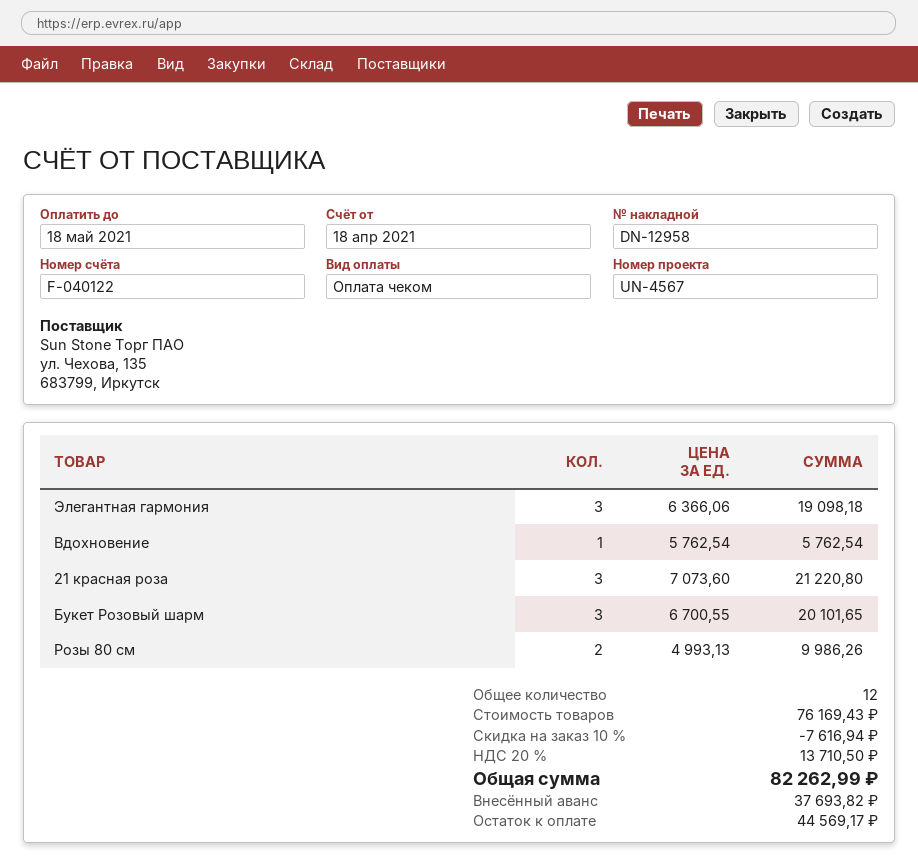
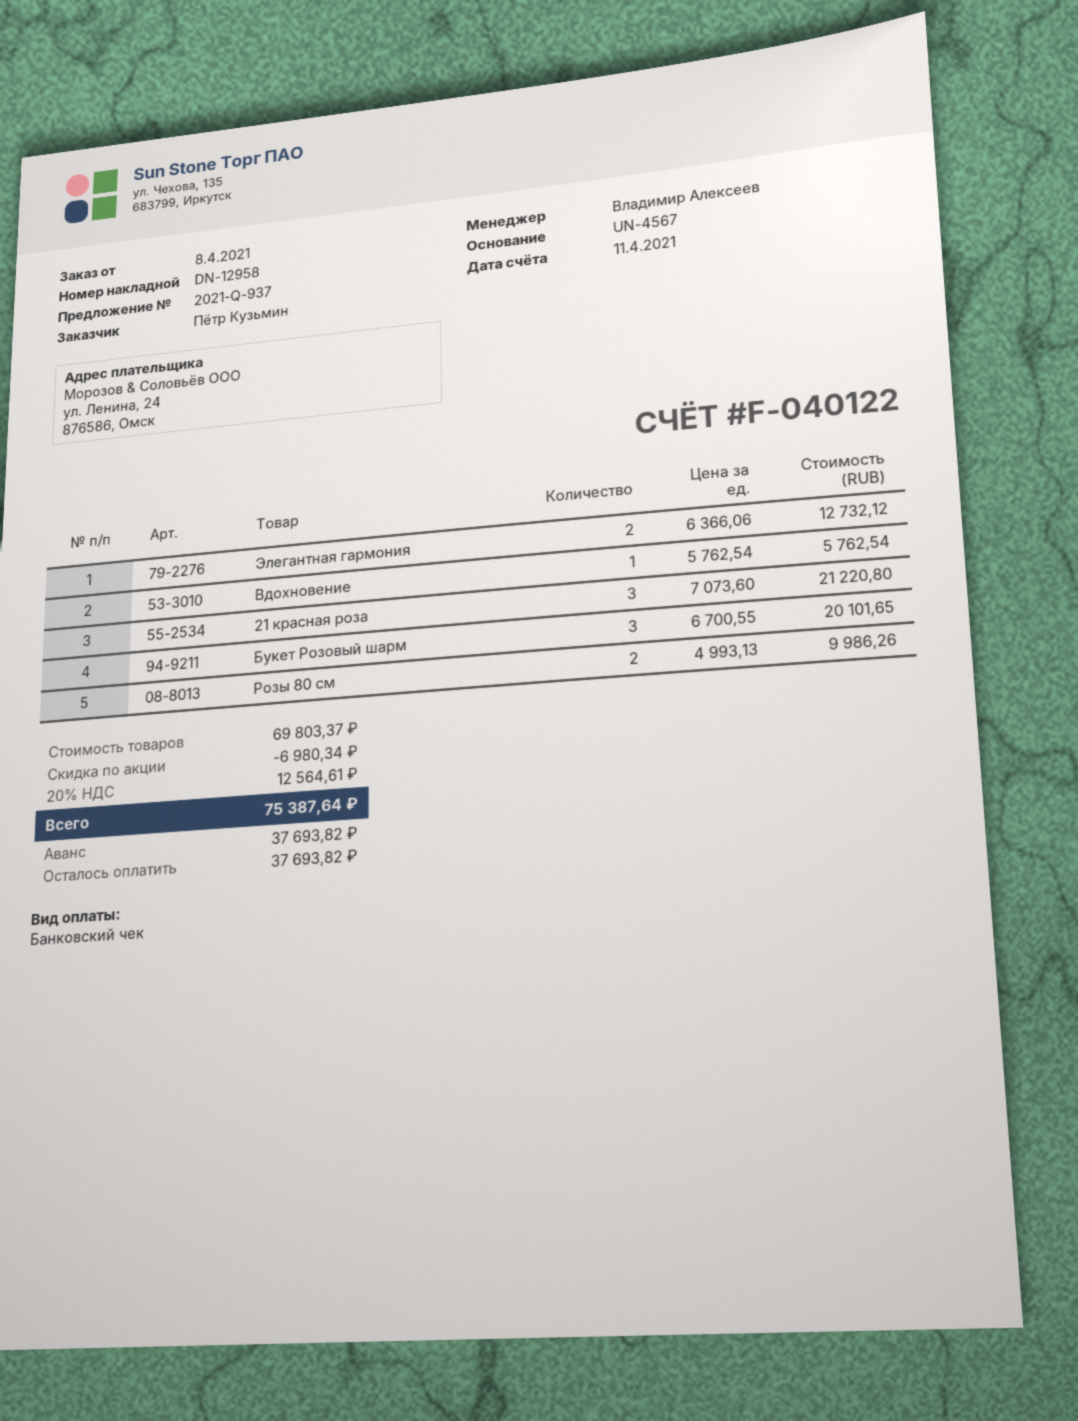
invoice date: 2021-04-18 -> 2021-04-11
Элегантная гармония: 3 x 6366.06 = 19098.18 -> 2 x 6366.06 = 12732.12
subtotal: 76169.43 -> 69803.37
discount: 7616.94 -> 6980.34
tax: 20% = 13710.50 -> 20% = 12564.61
total: 82262.99 -> 75387.64
balance: 44569.17 -> 37693.82

